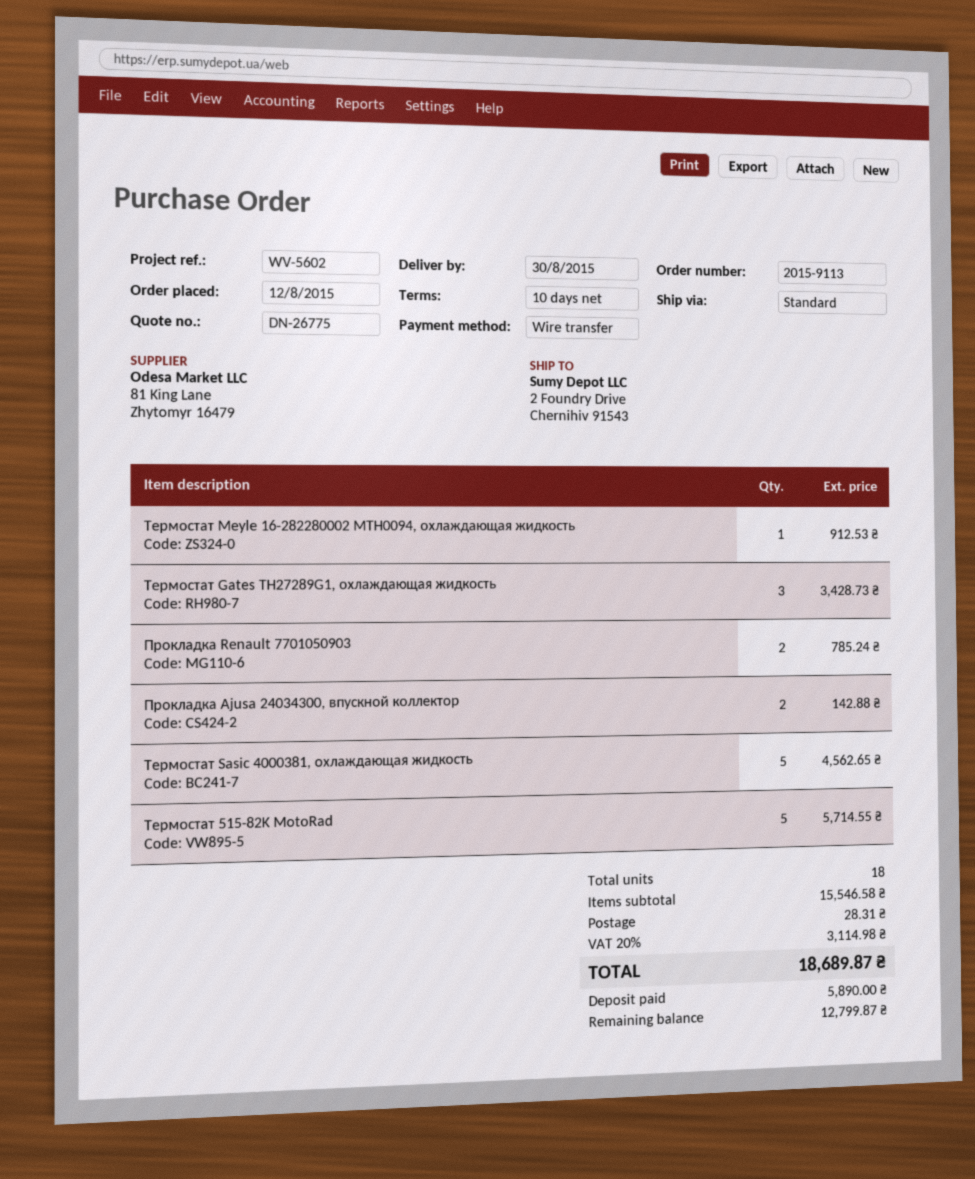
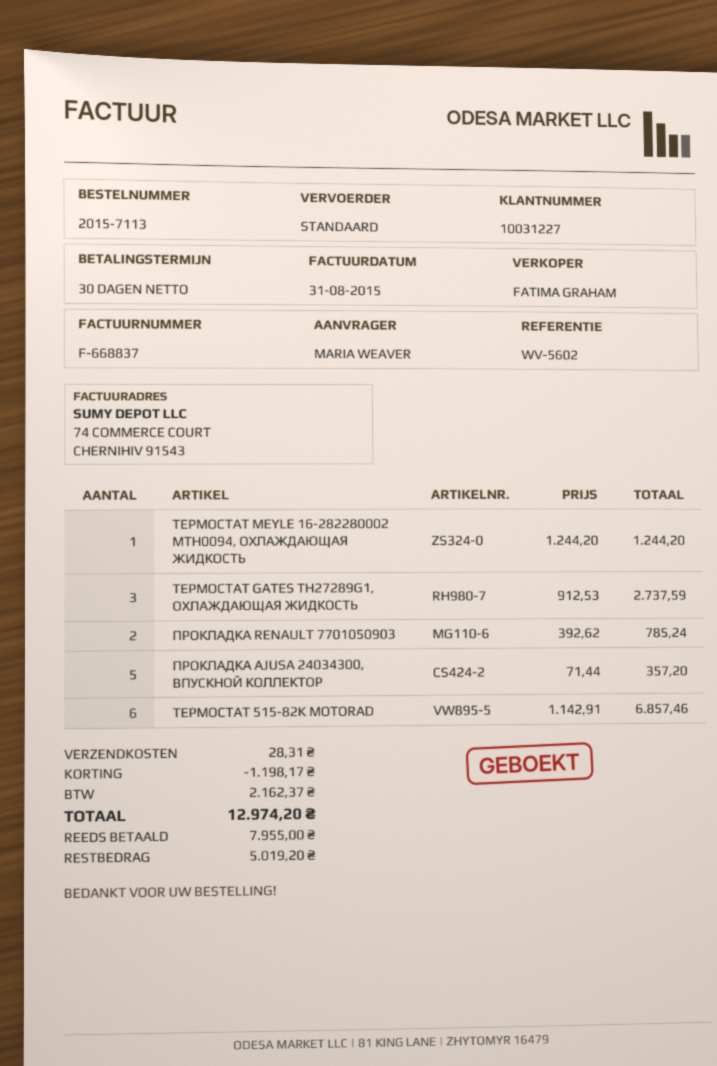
order number: 2015-9113 -> 2015-7113
payment terms: 10 days -> 30 days
Термостат Meyle 16-282280002 MTH0094, охлаждающая жидкость: 1 for 912.53 -> 1 for 1244.20
Термостат Gates TH27289G1, охлаждающая жидкость: 3 for 3428.73 -> 3 for 2737.59
Прокладка Ajusa 24034300, впускной коллектор: 2 for 142.88 -> 5 for 357.20
Термостат Sasic 4000381, охлаждающая жидкость: 5 for 4562.65 -> none
Термостат 515-82K MotoRad: 5 for 5714.55 -> 6 for 6857.46
discount: none -> 1198.17
tax: 3114.98 -> 2162.37
total: 18689.87 -> 12974.20
deposit: 5890.00 -> 7955.00
balance: 12799.87 -> 5019.20

